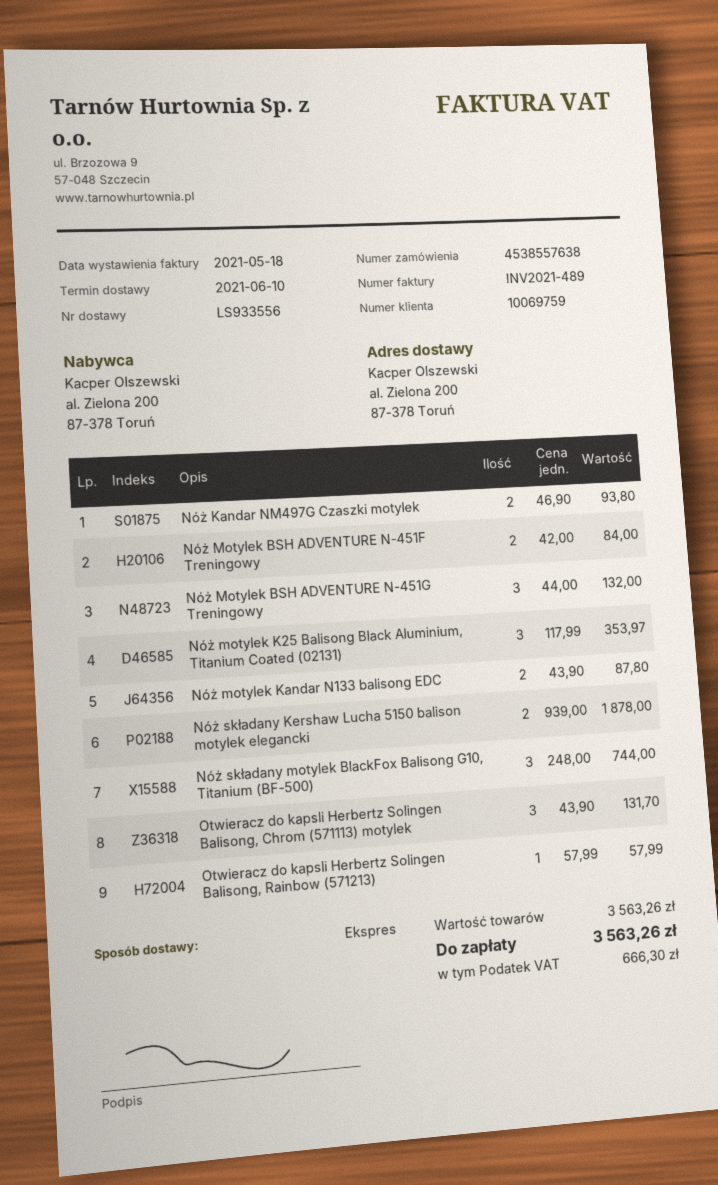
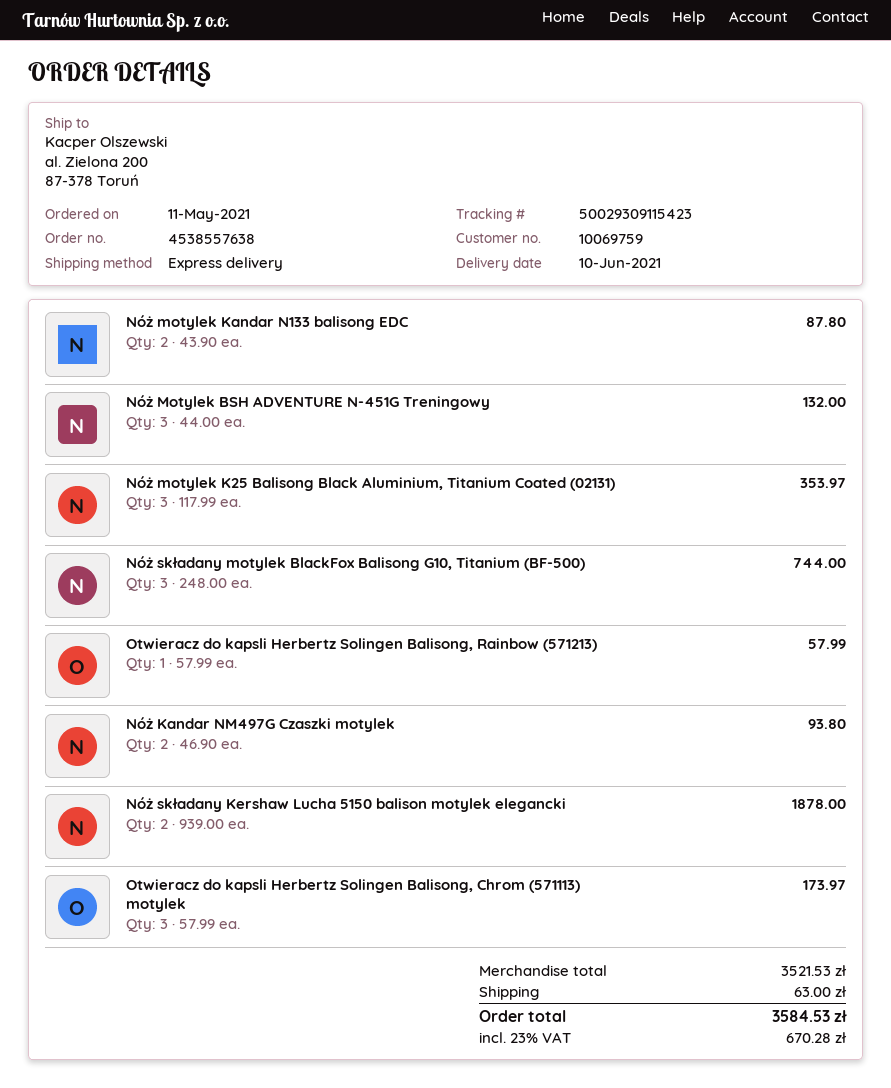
Nóż Motylek BSH ADVENTURE N-451F Treningowy: 2 x 42.00 = 84.00 -> none
Otwieracz do kapsli Herbertz Solingen Balisong, Chrom (571113) motylek: 3 x 43.90 = 131.70 -> 3 x 57.99 = 173.97
subtotal: 3563.26 -> 3521.53
shipping: none -> 63.00
tax: 666.30 -> 670.28
total: 3563.26 -> 3584.53

